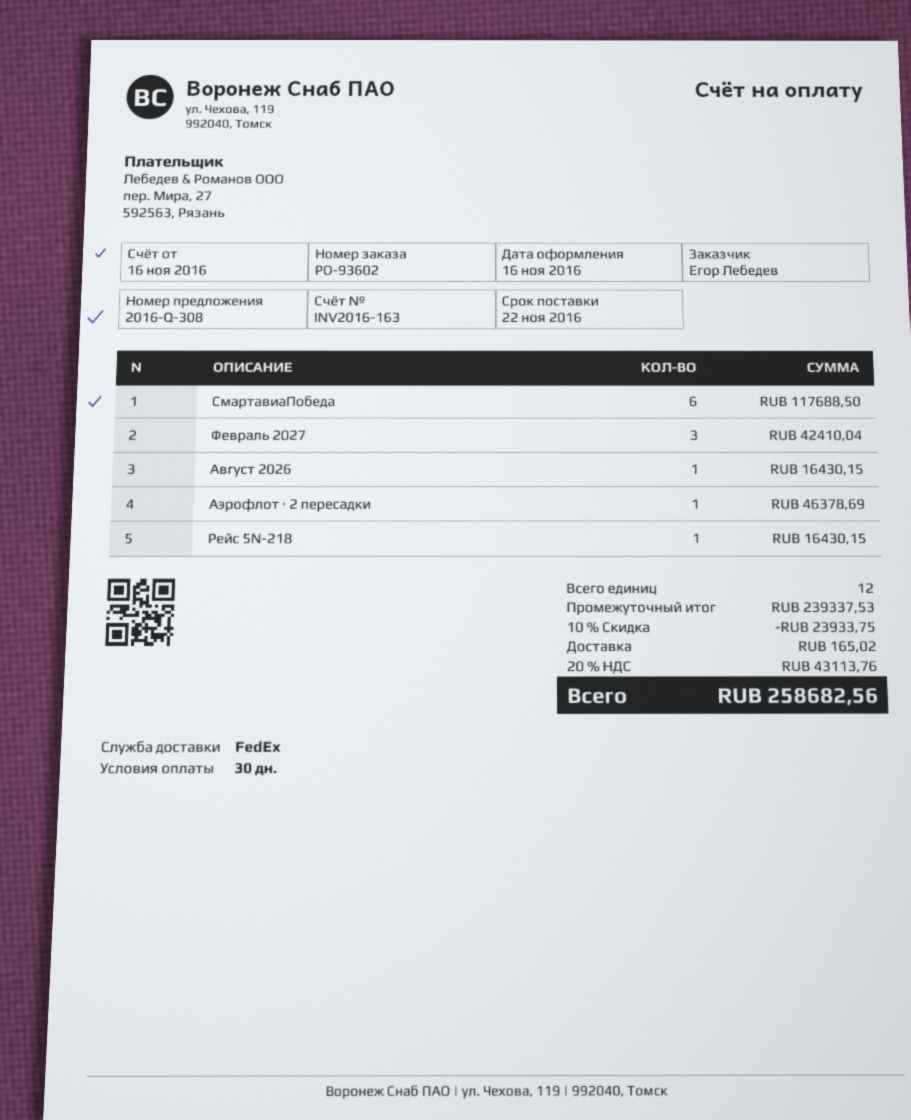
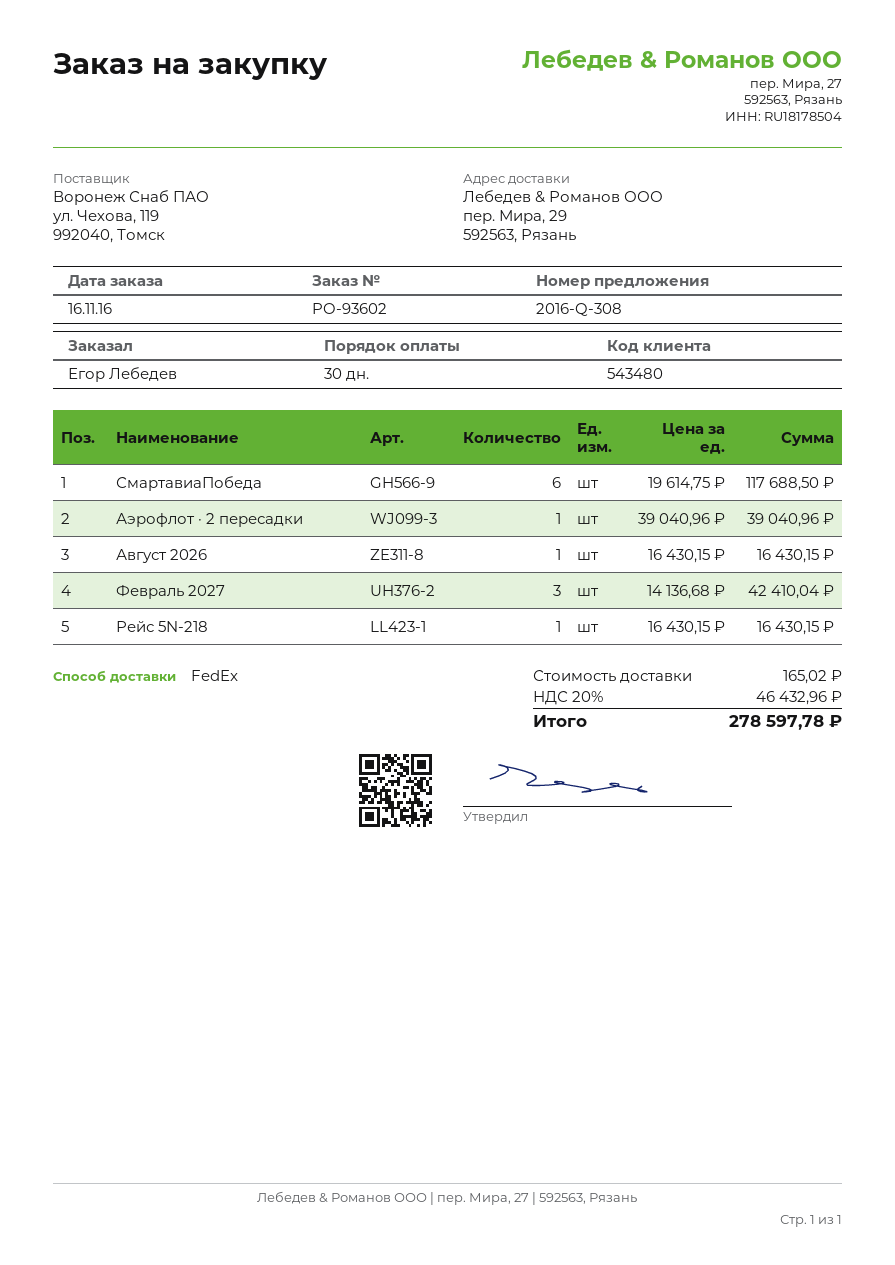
Аэрофлот · 2 пересадки: 1 for 46378.69 -> 1 for 39040.96
discount: 10% = 23933.75 -> none
tax: 20% = 43113.76 -> 20% = 46432.96
total: 258682.56 -> 278597.78

